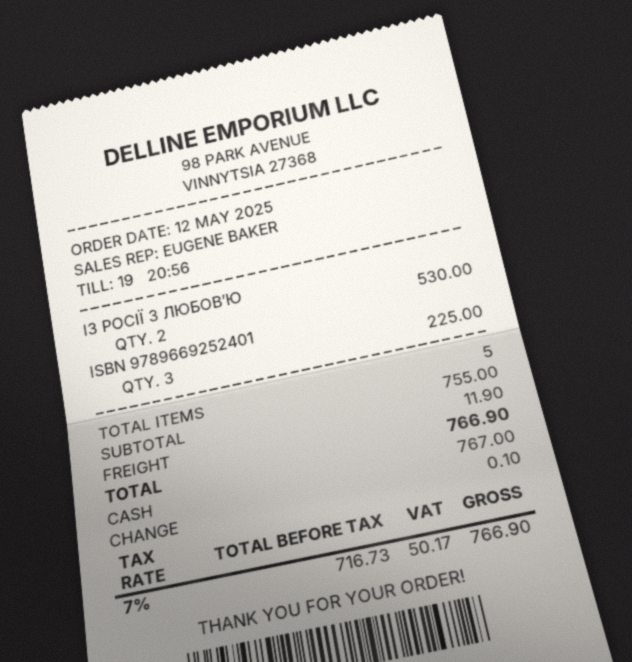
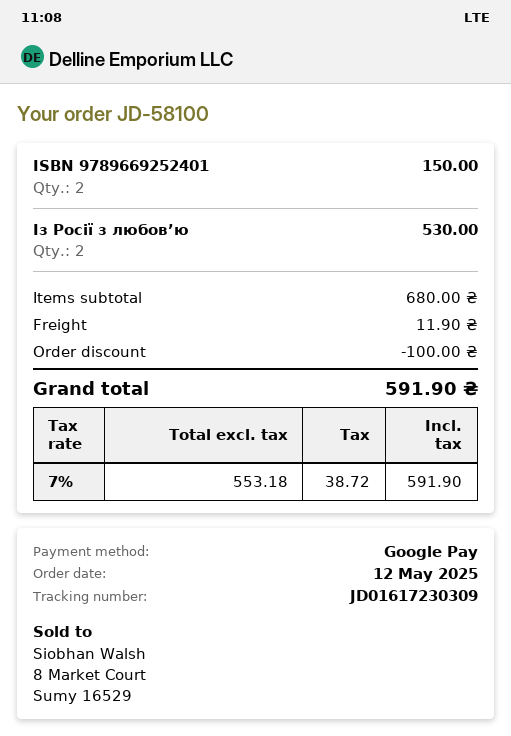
payment method: cash -> Google Pay
ISBN 9789669252401: 3 for 225.00 -> 2 for 150.00
subtotal: 755.00 -> 680.00
discount: none -> 100.00
net: 716.73 -> 553.18
tax: 7% = 50.17 -> 7% = 38.72
total: 766.90 -> 591.90

